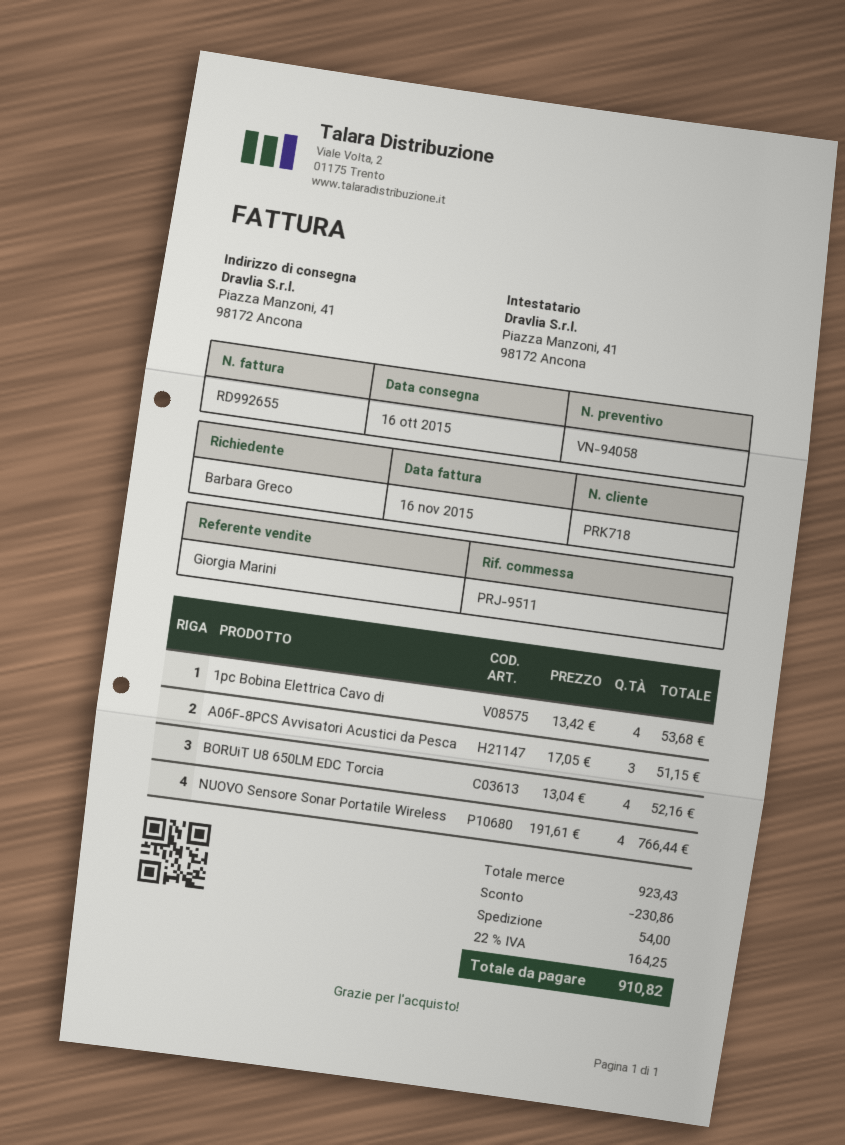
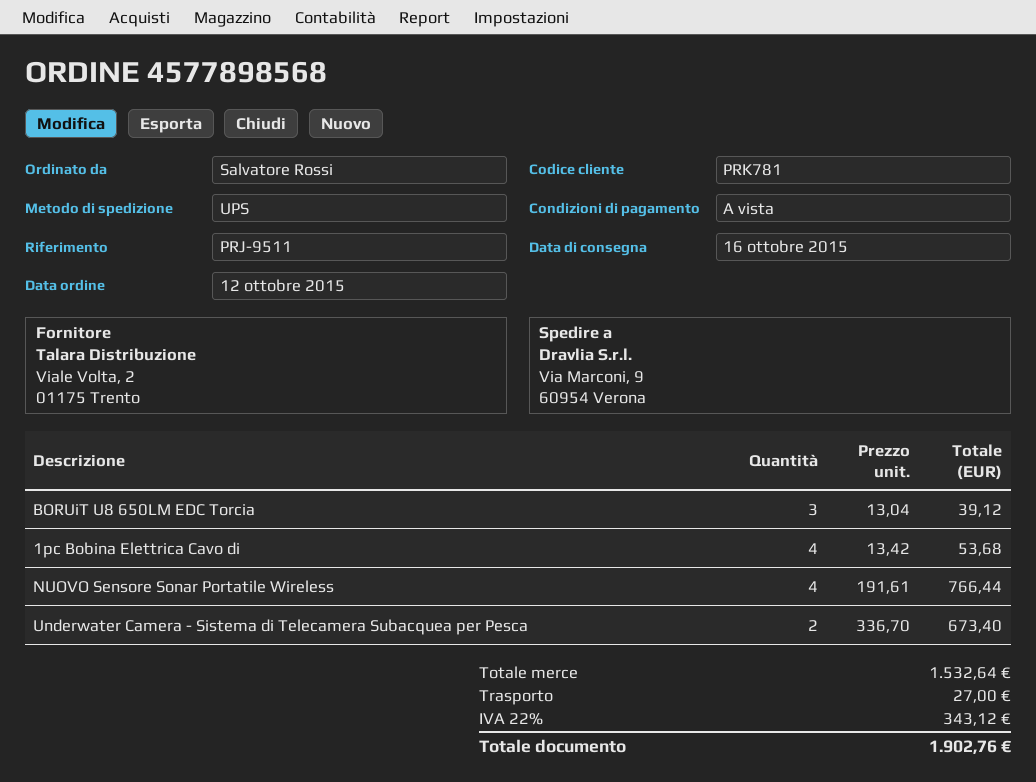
customer number: PRK718 -> PRK781
ordered by: Barbara Greco -> Salvatore Rossi
ship to: Piazza Manzoni, 41, 98172 Ancona -> Via Marconi, 9, 60954 Verona
A06F-8PCS Avvisatori Acustici da Pesca: 3 x 17.05 = 51.15 -> none
BORUiT U8 650LM EDC Torcia: 4 x 13.04 = 52.16 -> 3 x 13.04 = 39.12
Underwater Camera - Sistema di Telecamera Subacquea per Pesca: none -> 2 x 336.70 = 673.40
subtotal: 923.43 -> 1532.64
discount: 230.86 -> none
shipping: 54.00 -> 27.00
tax: 22% = 164.25 -> 22% = 343.12
total: 910.82 -> 1902.76

